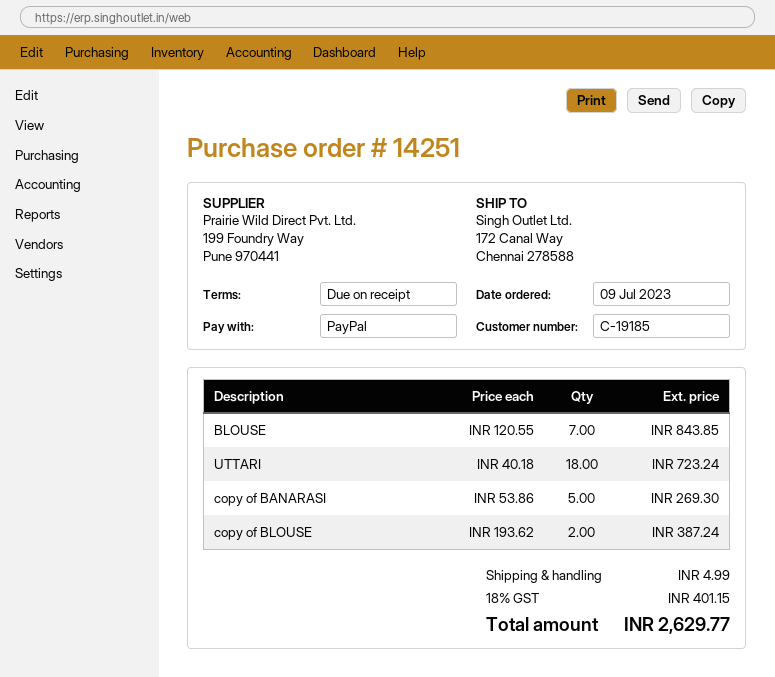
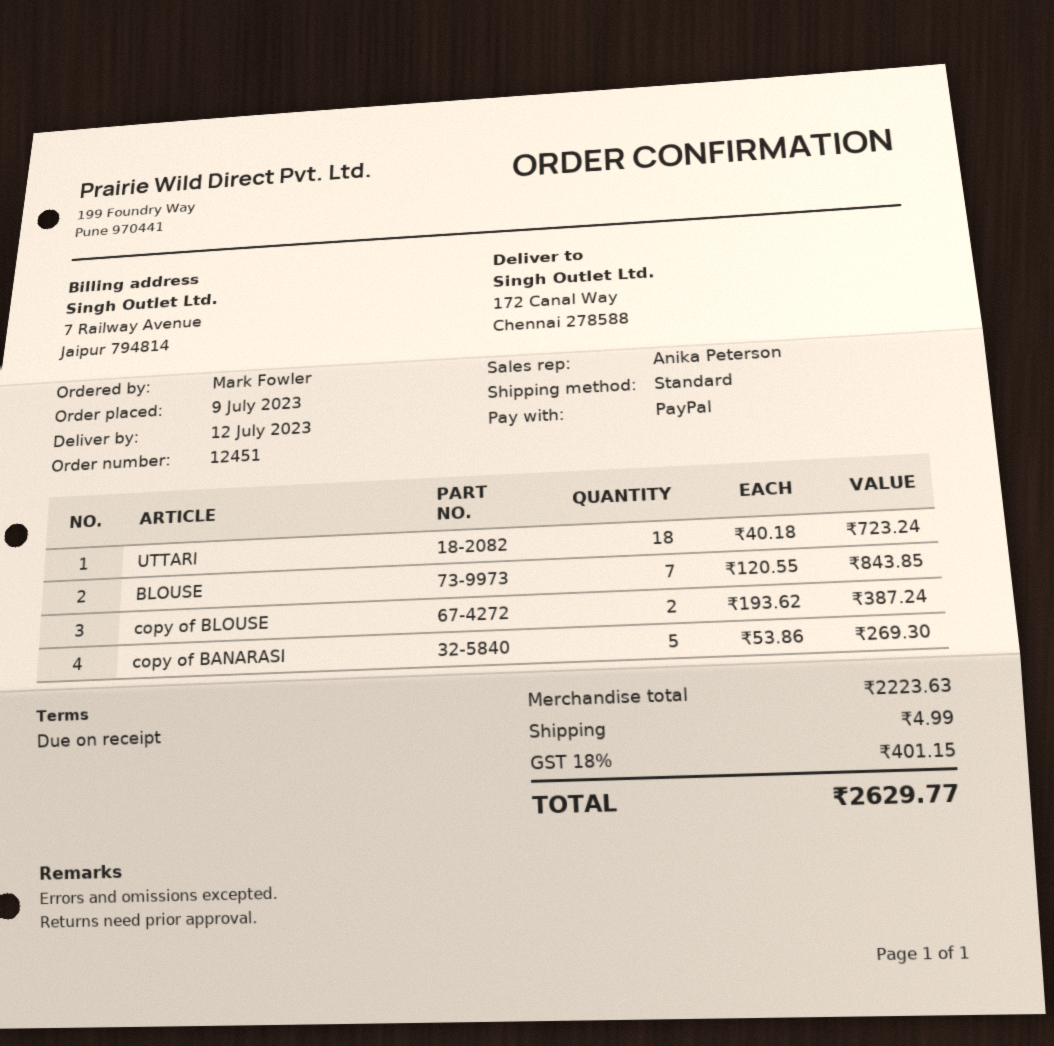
order number: 14251 -> 12451

